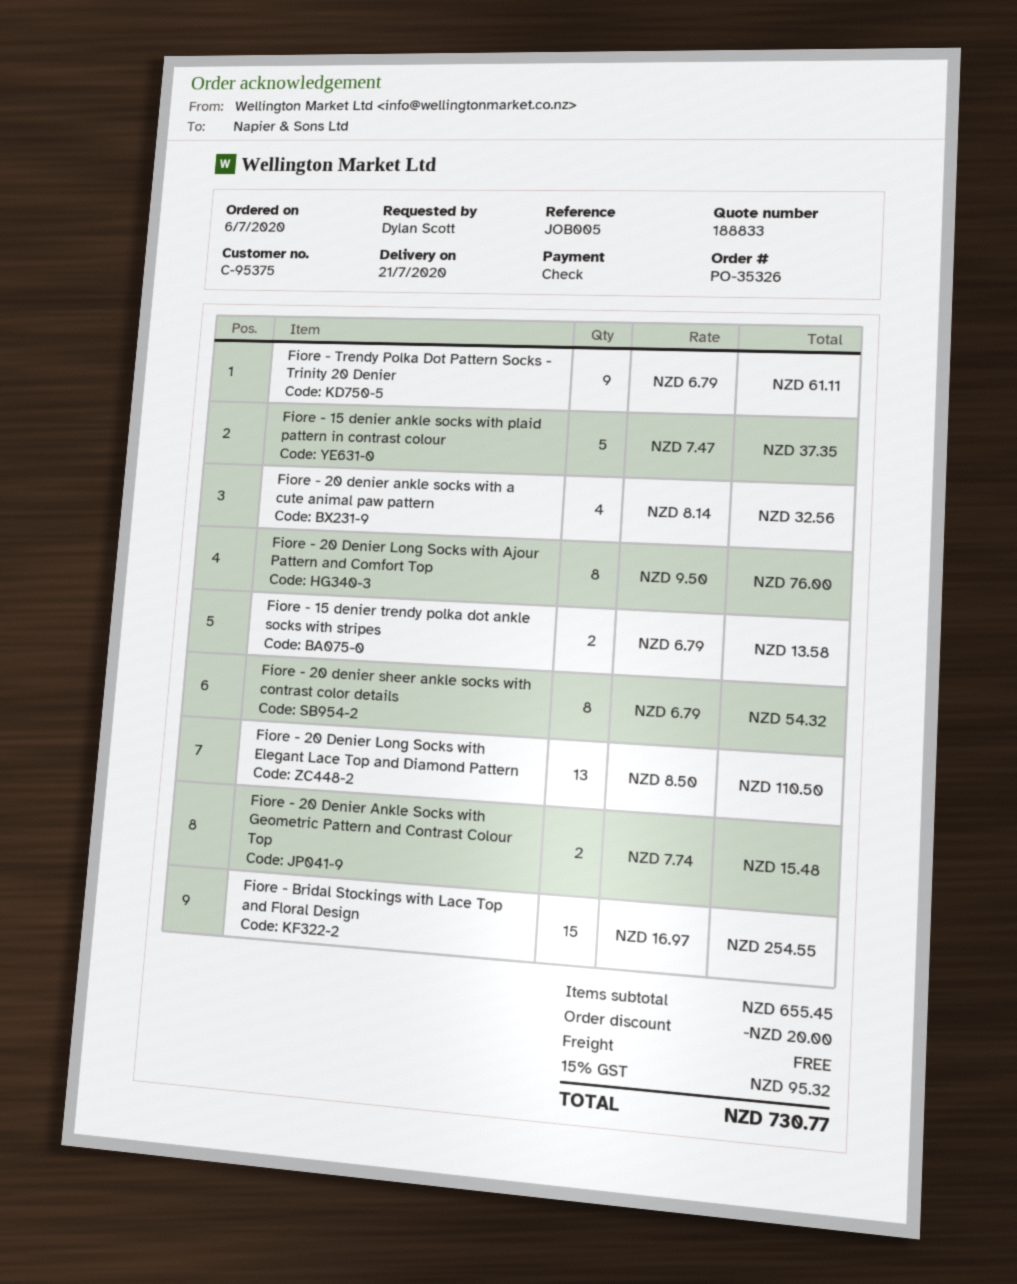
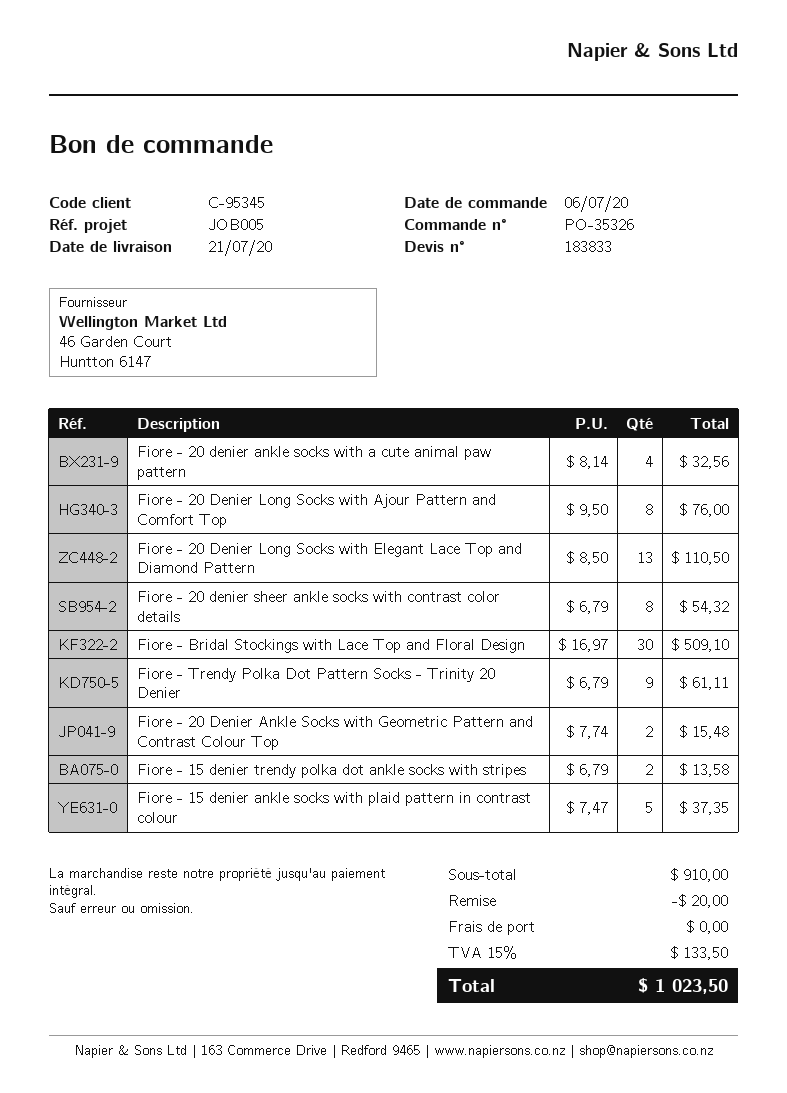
quote number: 188833 -> 183833
customer number: C-95375 -> C-95345
Fiore - Bridal Stockings with Lace Top and Floral Design: 15 x 16.97 = 254.55 -> 30 x 16.97 = 509.10
subtotal: 655.45 -> 910.00
tax: 15% = 95.32 -> 15% = 133.50
total: 730.77 -> 1023.50

